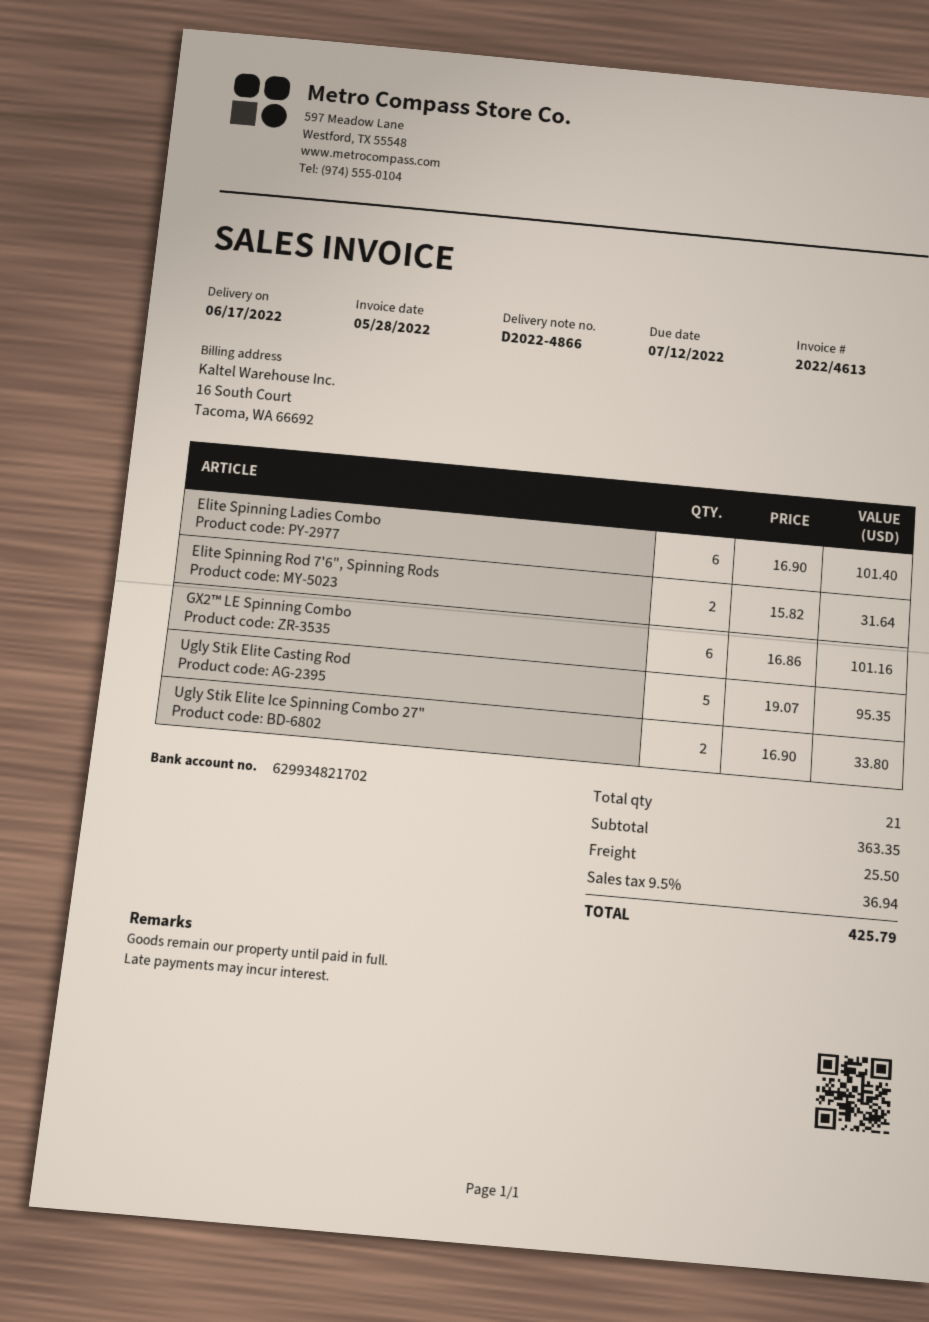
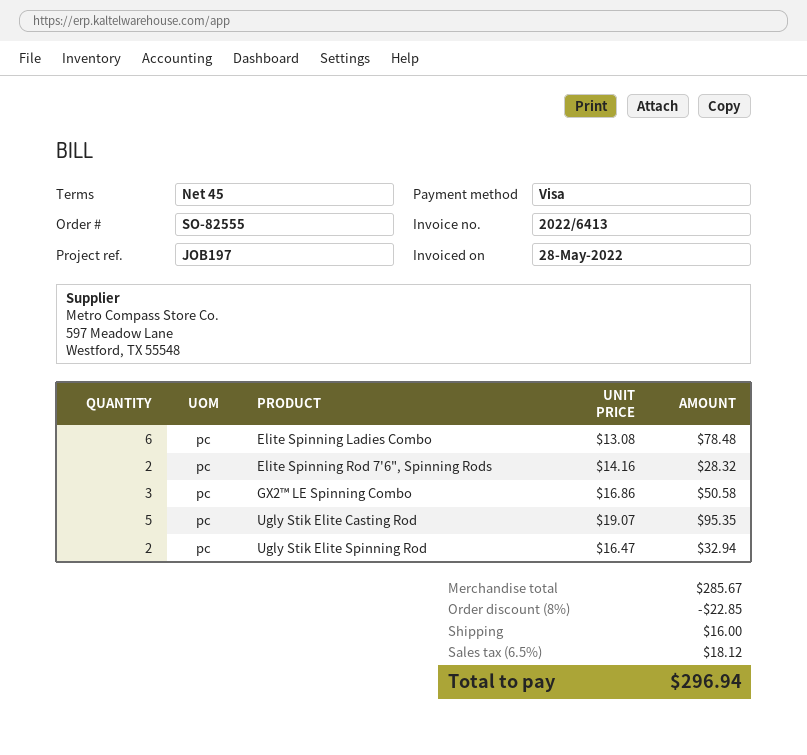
invoice number: 2022/4613 -> 2022/6413
Elite Spinning Ladies Combo: 6 x 16.90 = 101.40 -> 6 x 13.08 = 78.48
Elite Spinning Rod 7'6", Spinning Rods: 2 x 15.82 = 31.64 -> 2 x 14.16 = 28.32
GX2™ LE Spinning Combo: 6 x 16.86 = 101.16 -> 3 x 16.86 = 50.58
Ugly Stik Elite Ice Spinning Combo 27": 2 x 16.90 = 33.80 -> none
Ugly Stik Elite Spinning Rod: none -> 2 x 16.47 = 32.94
subtotal: 363.35 -> 285.67
discount: none -> 8% = 22.85
shipping: 25.50 -> 16.00
tax: 9.5% = 36.94 -> 6.5% = 18.12
total: 425.79 -> 296.94

